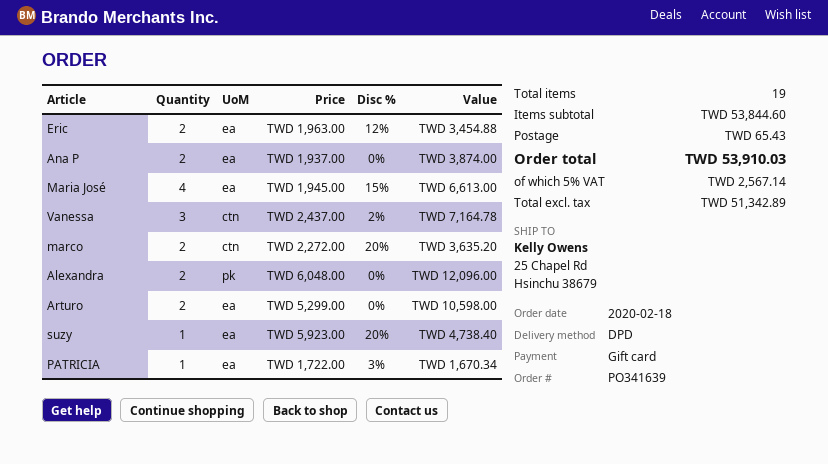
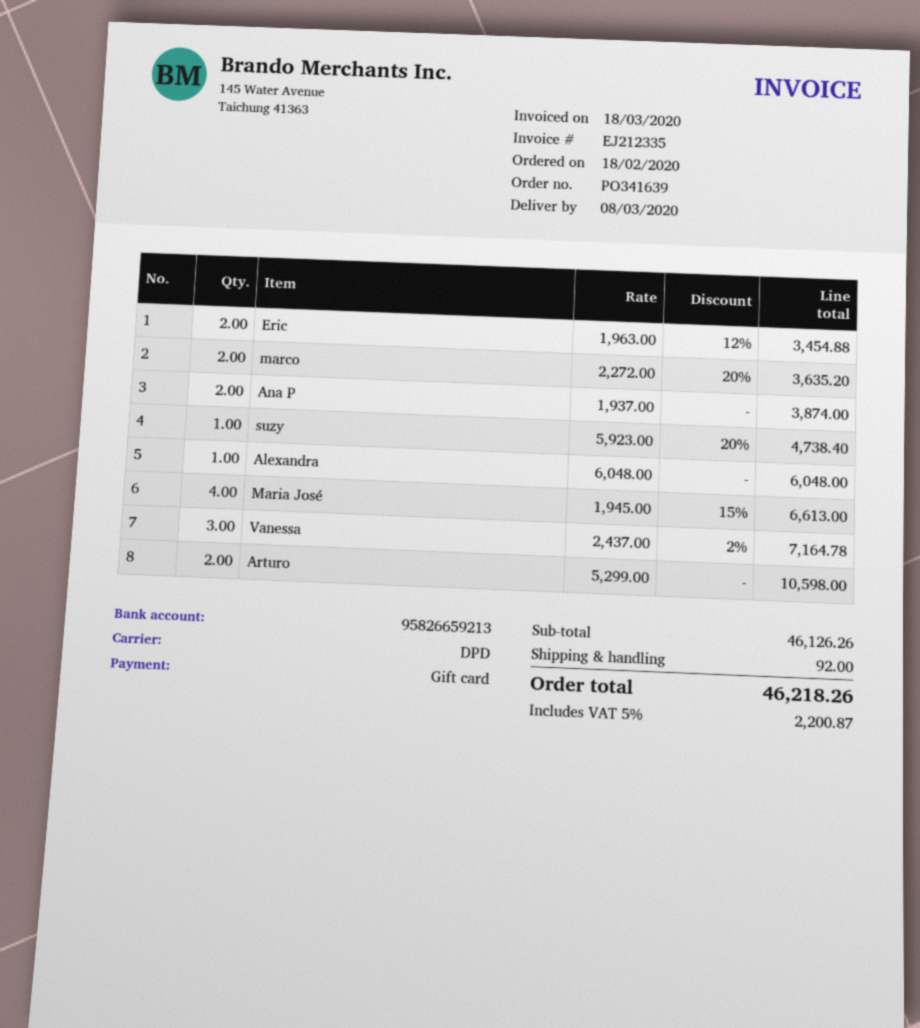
Alexandra: 2 x 6048.00 = 12096.00 -> 1 x 6048.00 = 6048.00
PATRICIA: 1 x 1722.00 - 3% = 1670.34 -> none
subtotal: 53844.60 -> 46126.26
shipping: 65.43 -> 92.00
tax: 5% = 2567.14 -> 5% = 2200.87
total: 53910.03 -> 46218.26

